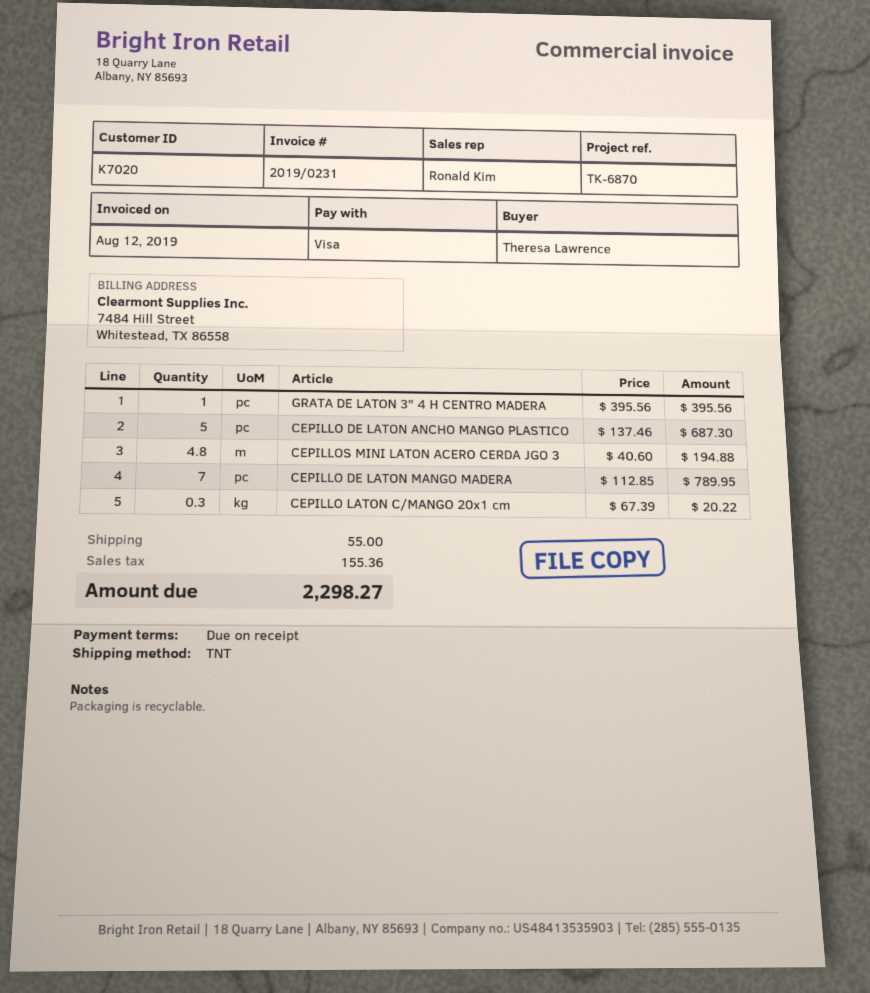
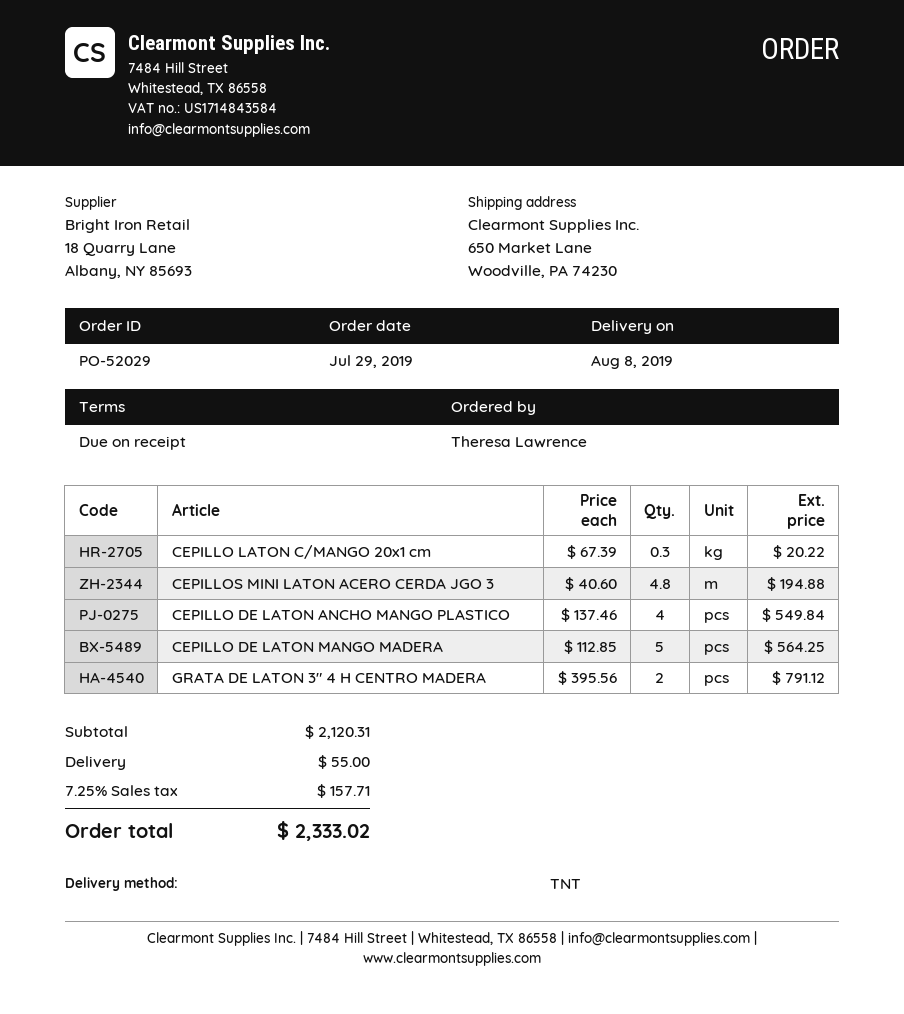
GRATA DE LATON 3" 4 H CENTRO MADERA: 1 x 395.56 = 395.56 -> 2 x 395.56 = 791.12
CEPILLO DE LATON ANCHO MANGO PLASTICO: 5 x 137.46 = 687.30 -> 4 x 137.46 = 549.84
CEPILLO DE LATON MANGO MADERA: 7 x 112.85 = 789.95 -> 5 x 112.85 = 564.25
tax: 155.36 -> 157.71
total: 2298.27 -> 2333.02

